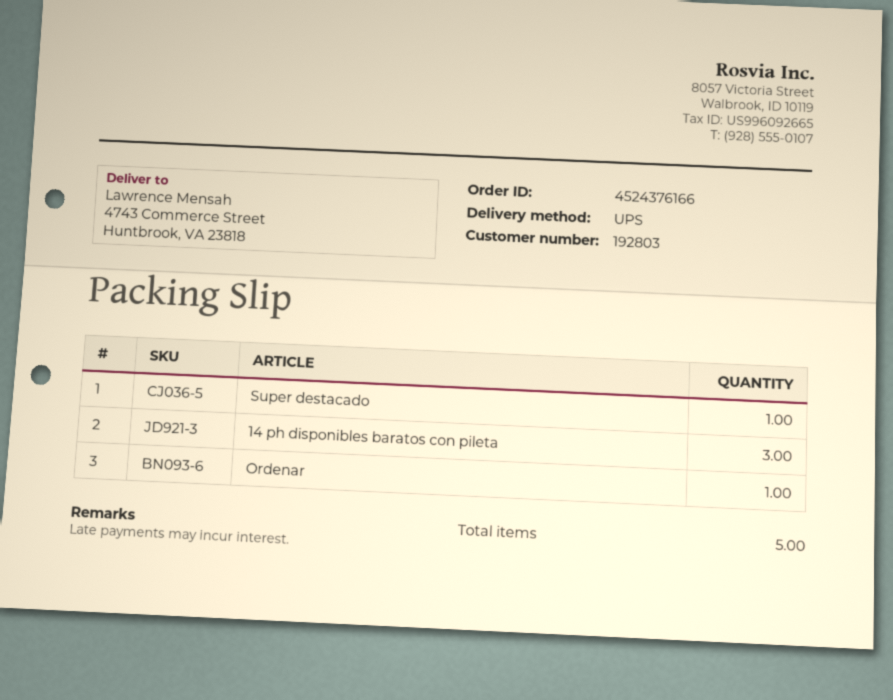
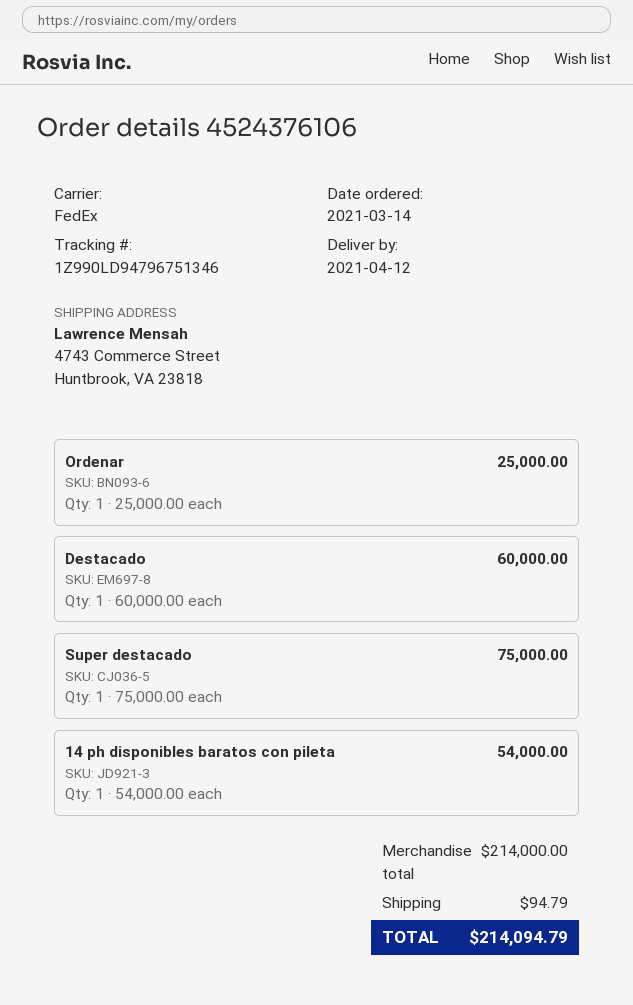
order number: 4524376166 -> 4524376106
shipping method: UPS -> FedEx
14 ph disponibles baratos con pileta: 3 -> 1
Destacado: none -> 1

